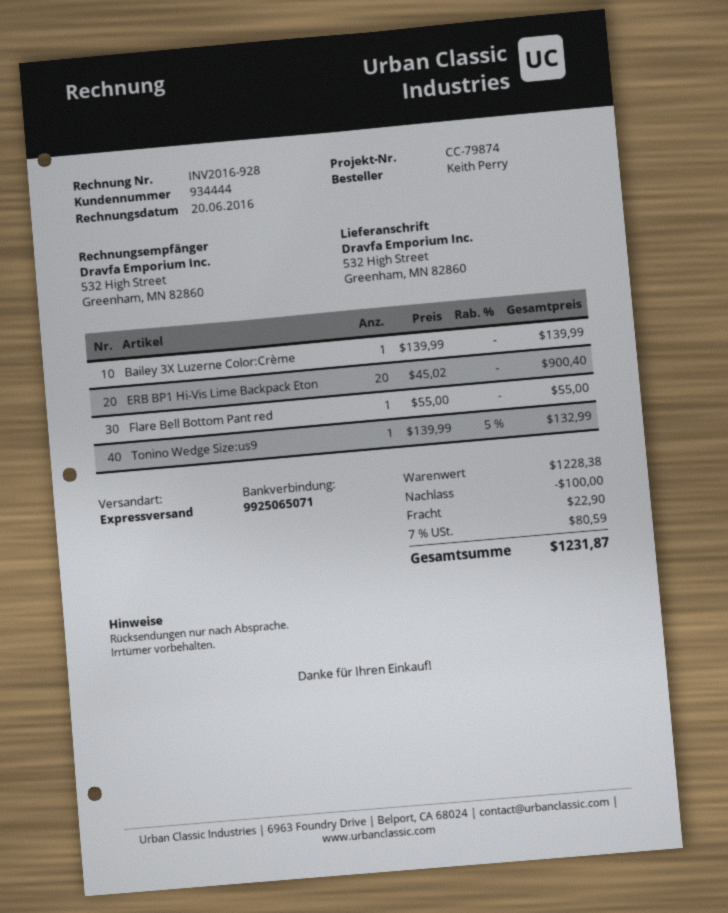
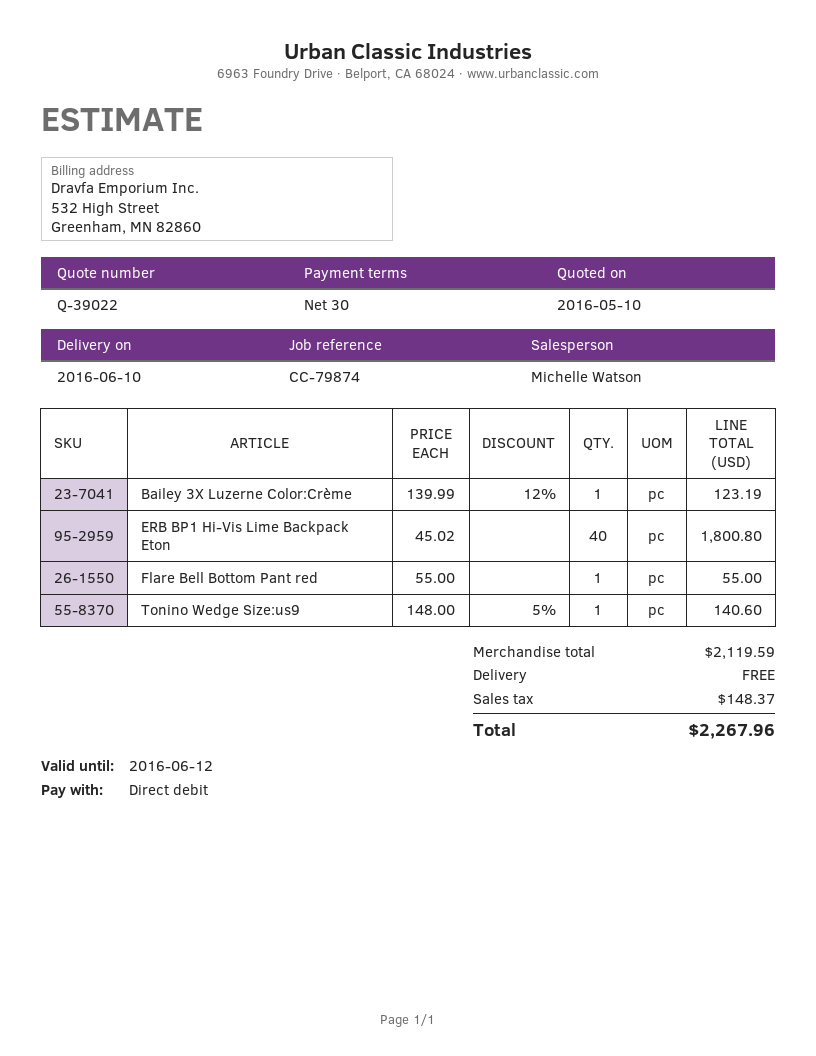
Bailey 3X Luzerne Color:Crème: 1 x 139.99 = 139.99 -> 1 x 139.99 - 12% = 123.19
ERB BP1 Hi-Vis Lime Backpack Eton: 20 x 45.02 = 900.40 -> 40 x 45.02 = 1800.80
Tonino Wedge Size:us9: 1 x 139.99 - 5% = 132.99 -> 1 x 148.00 - 5% = 140.60
subtotal: 1228.38 -> 2119.59
discount: 100.00 -> none
shipping: 22.90 -> 0.00
tax: 80.59 -> 148.37
total: 1231.87 -> 2267.96

